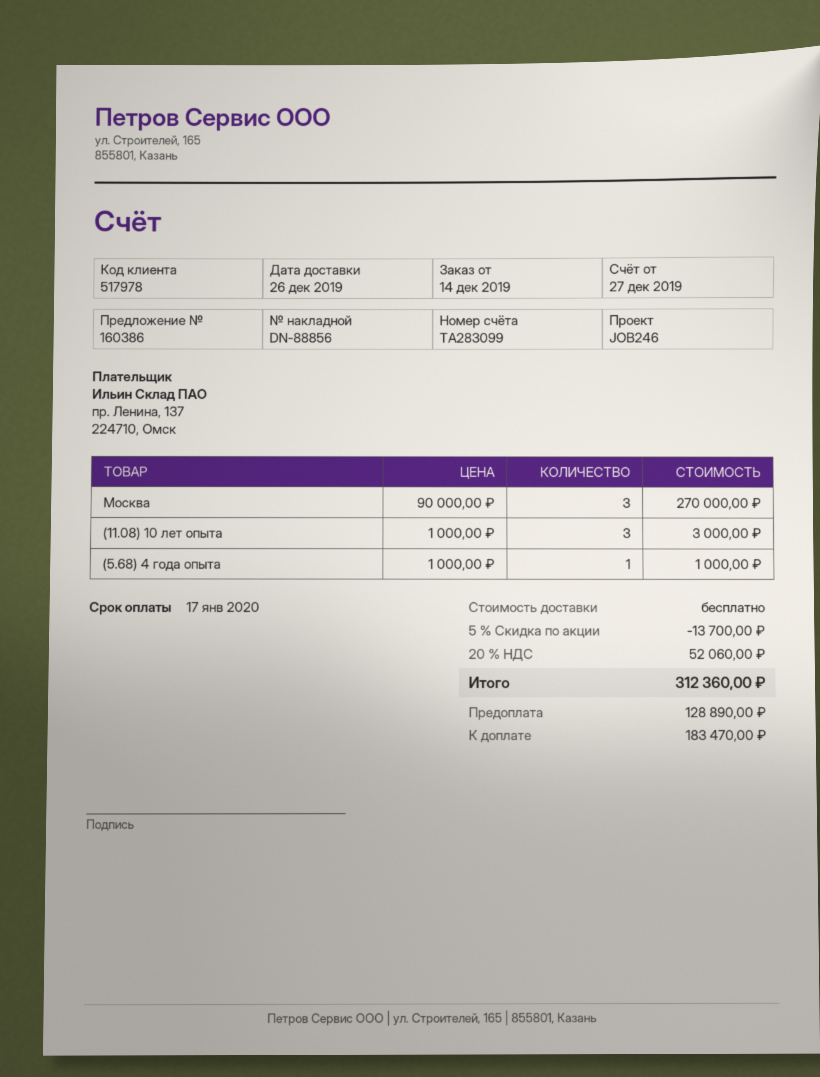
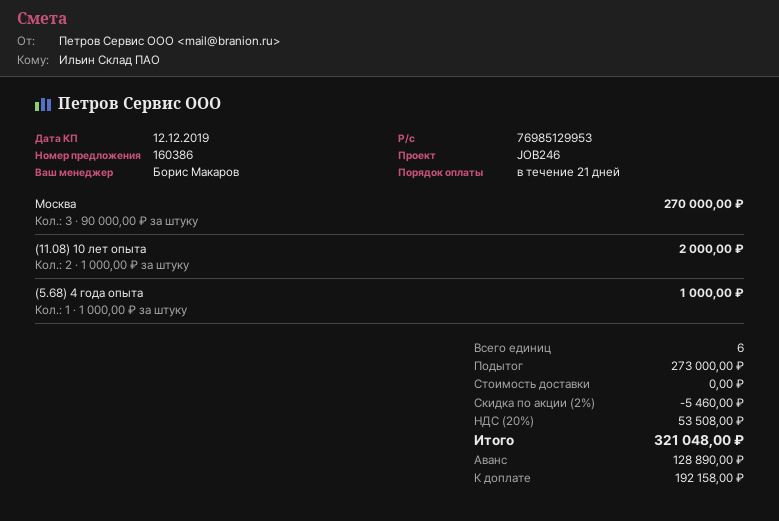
(11.08) 10 лет опыта: 3 x 1000.00 = 3000.00 -> 2 x 1000.00 = 2000.00
discount: 5% = 13700.00 -> 2% = 5460.00
tax: 20% = 52060.00 -> 20% = 53508.00
total: 312360.00 -> 321048.00
balance: 183470.00 -> 192158.00

